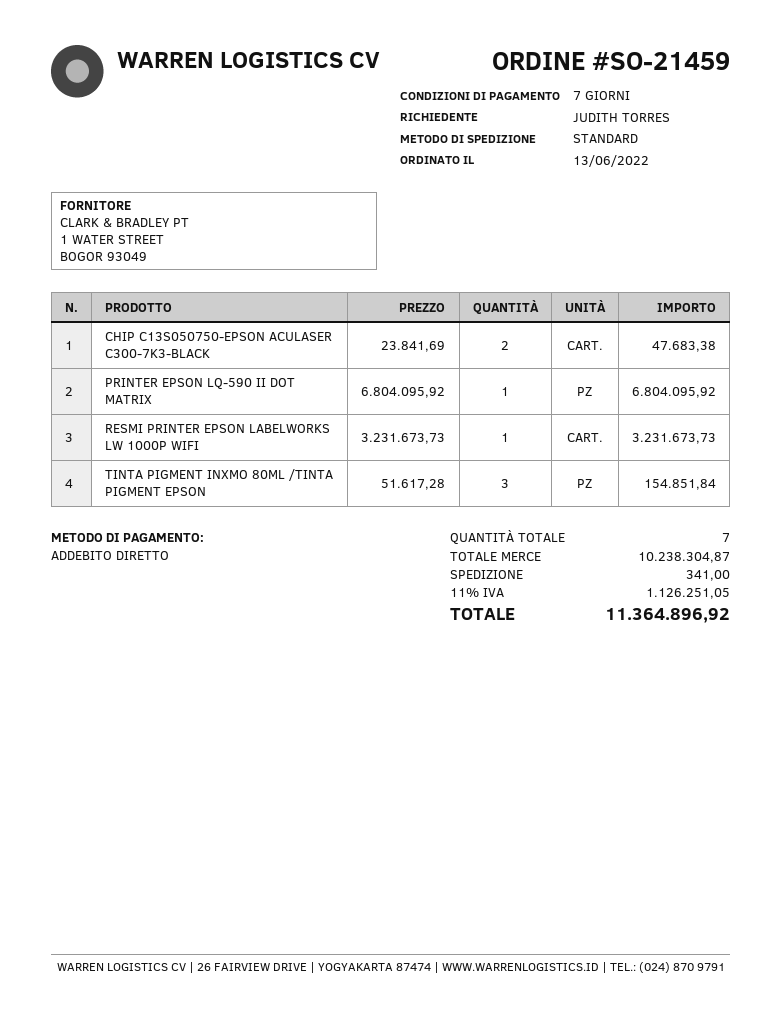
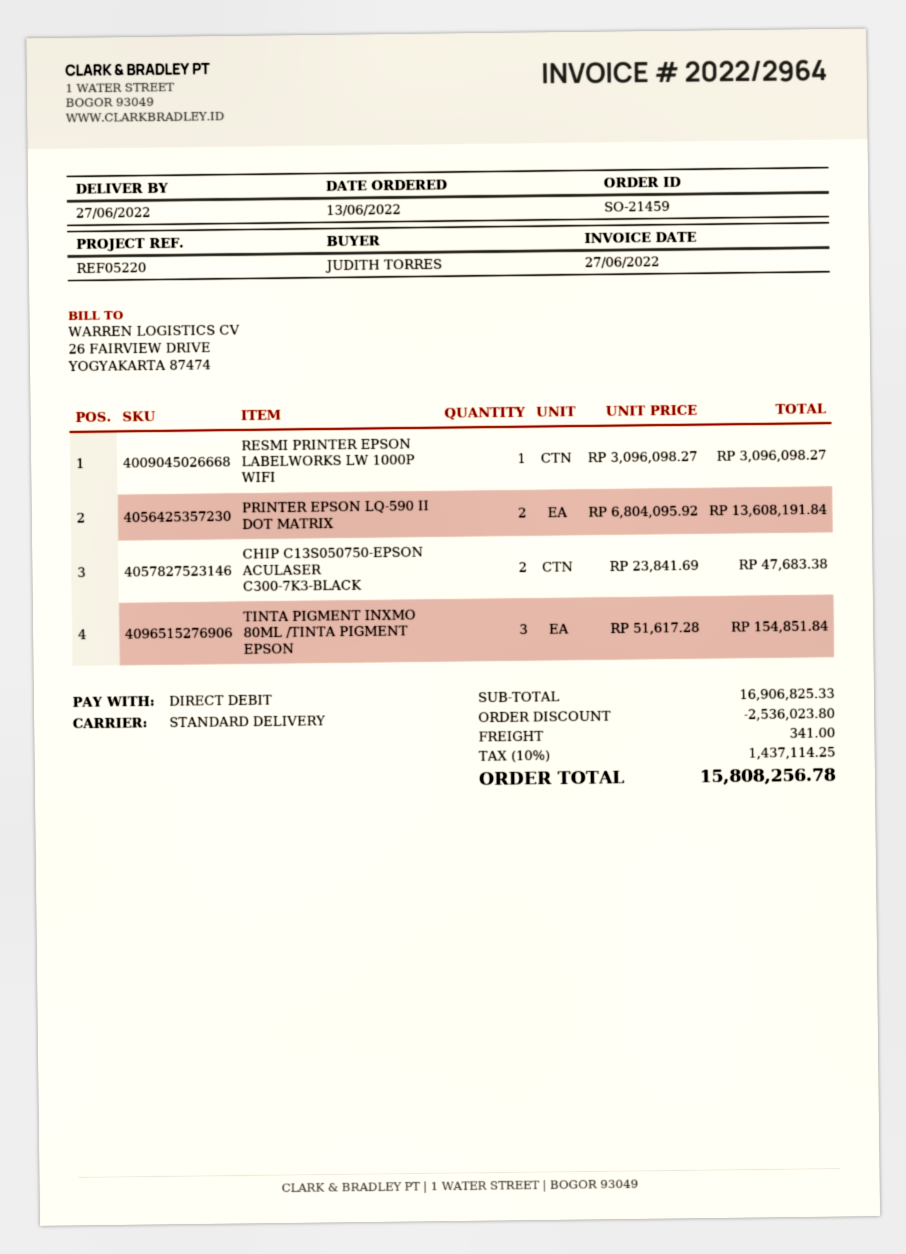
PRINTER EPSON LQ-590 II DOT MATRIX: 1 x 6804095.92 = 6804095.92 -> 2 x 6804095.92 = 13608191.84
RESMI PRINTER EPSON LABELWORKS LW 1000P WIFI: 1 x 3231673.73 = 3231673.73 -> 1 x 3096098.27 = 3096098.27
subtotal: 10238304.87 -> 16906825.33
discount: none -> 2536023.80
tax: 11% = 1126251.05 -> 10% = 1437114.25
total: 11364896.92 -> 15808256.78

